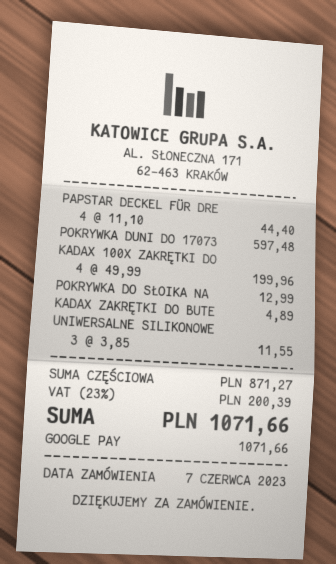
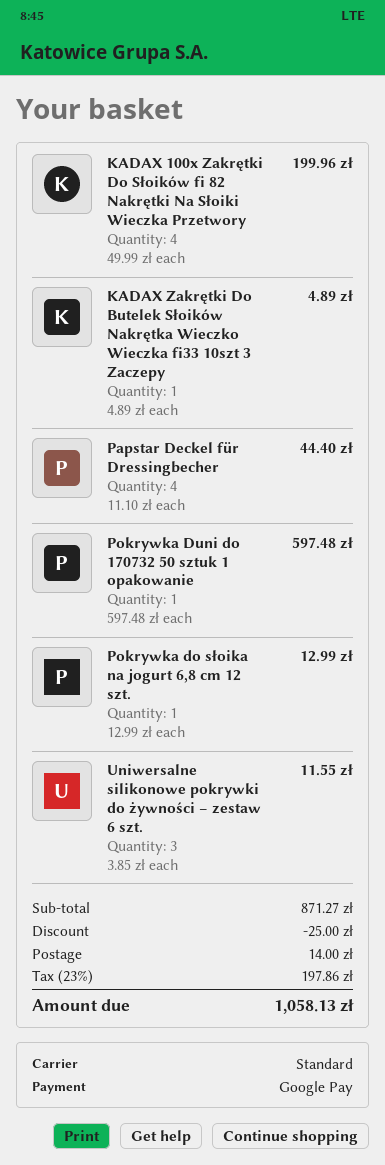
discount: none -> 25.00
shipping: none -> 14.00
tax: 23% = 200.39 -> 23% = 197.86
total: 1071.66 -> 1058.13

